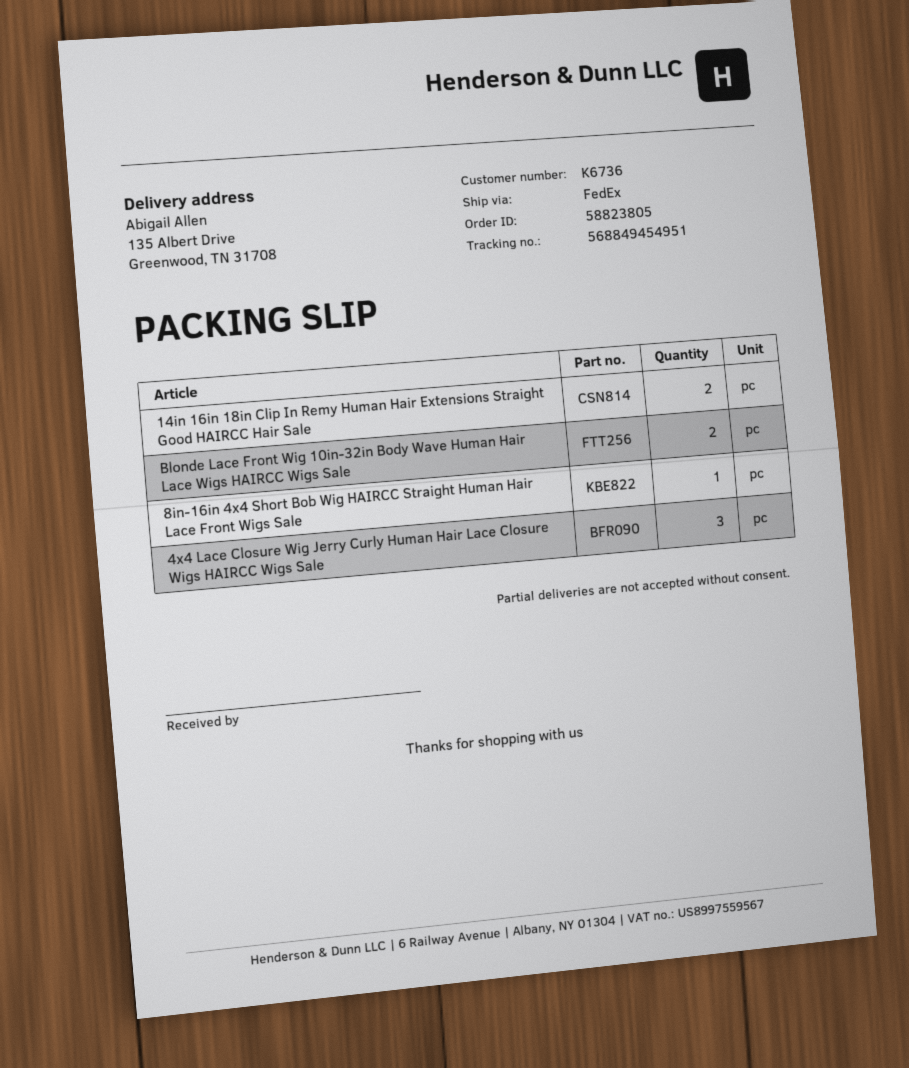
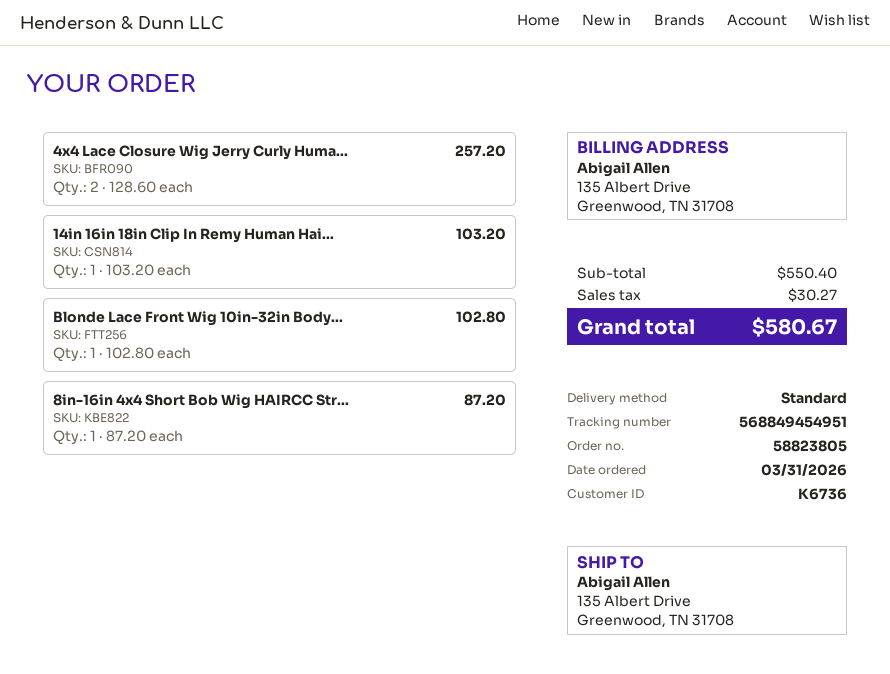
shipping method: FedEx -> standard
14in 16in 18in Clip In Remy Human Hair Extensions Straight Good HAIRCC Hair Sale: 2 -> 1
Blonde Lace Front Wig 10in-32in Body Wave Human Hair Lace Wigs HAIRCC Wigs Sale: 2 -> 1
4x4 Lace Closure Wig Jerry Curly Human Hair Lace Closure Wigs HAIRCC Wigs Sale: 3 -> 2

